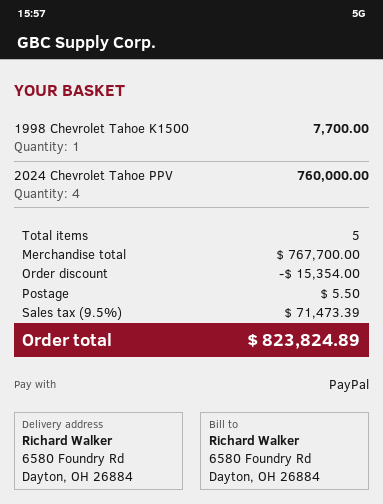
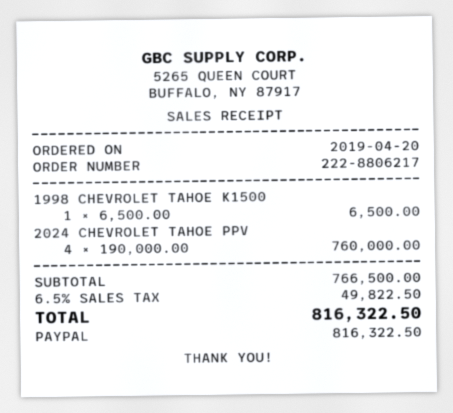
1998 Chevrolet Tahoe K1500: 1 for 7700.00 -> 1 for 6500.00
subtotal: 767700.00 -> 766500.00
discount: 15354.00 -> none
shipping: 5.50 -> none
tax: 9.5% = 71473.39 -> 6.5% = 49822.50
total: 823824.89 -> 816322.50

